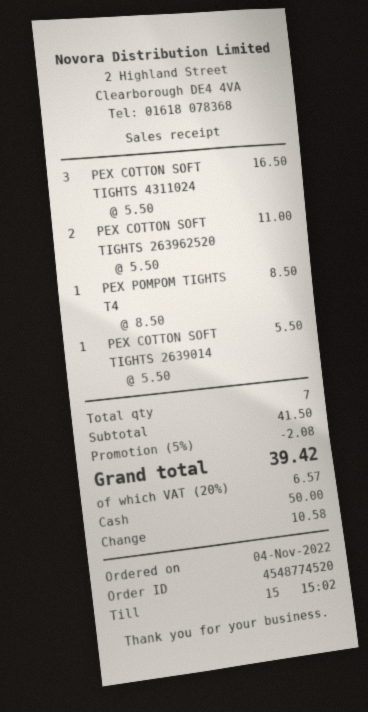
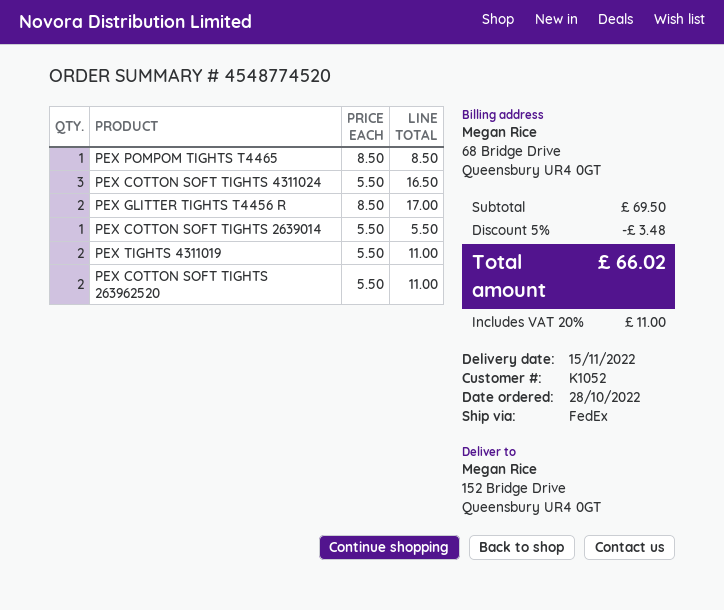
order date: 2022-11-04 -> 2022-10-28
PEX GLITTER TIGHTS T4456 R: none -> 2 x 8.50 = 17.00
PEX TIGHTS 4311019: none -> 2 x 5.50 = 11.00
subtotal: 41.50 -> 69.50
discount: 5% = 2.08 -> 5% = 3.48
tax: 20% = 6.57 -> 20% = 11.00
total: 39.42 -> 66.02

